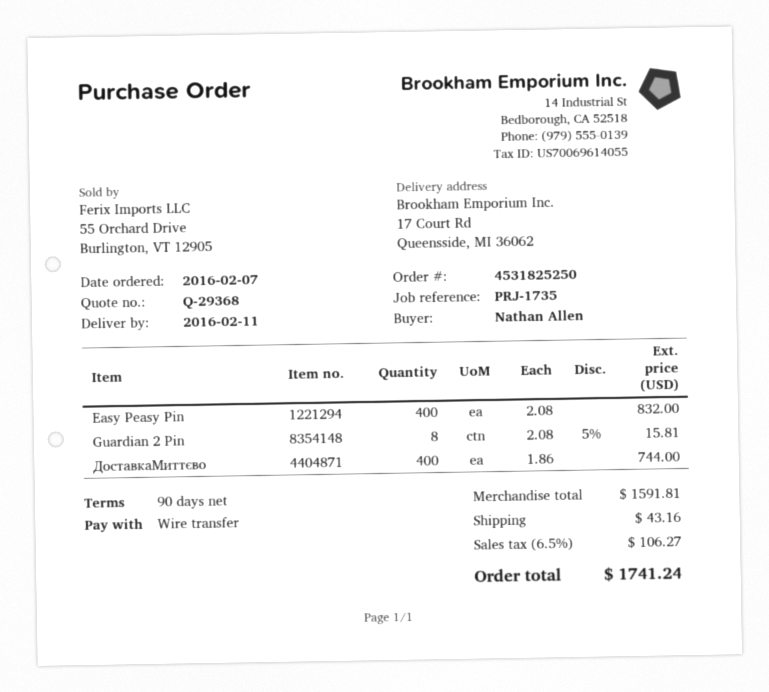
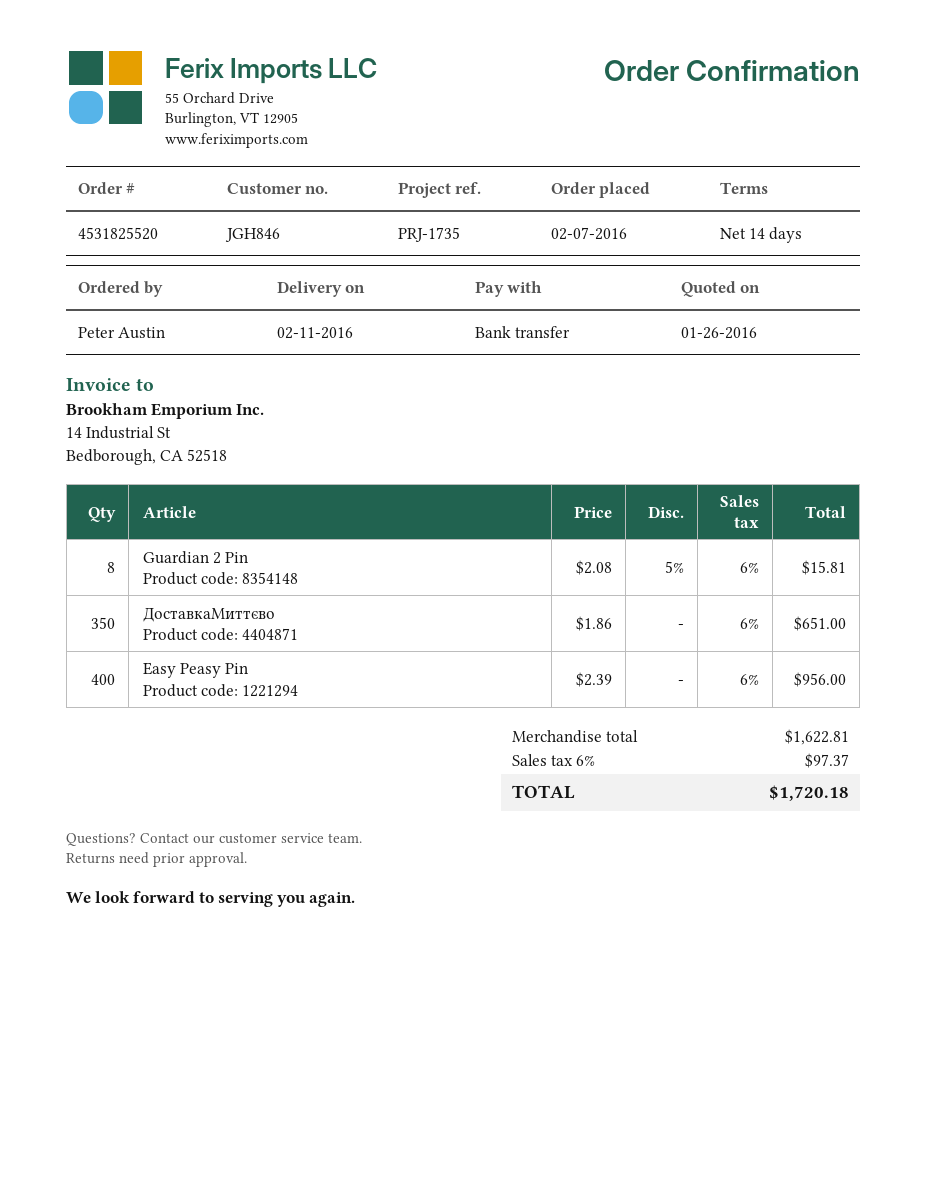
order number: 4531825250 -> 4531825520
payment terms: 90 days -> 14 days
ordered by: Nathan Allen -> Peter Austin
Easy Peasy Pin: 400 x 2.08 = 832.00 -> 400 x 2.39 = 956.00
ДоставкаМиттєво: 400 x 1.86 = 744.00 -> 350 x 1.86 = 651.00
subtotal: 1591.81 -> 1622.81
shipping: 43.16 -> none
tax: 6.5% = 106.27 -> 6% = 97.37
total: 1741.24 -> 1720.18

